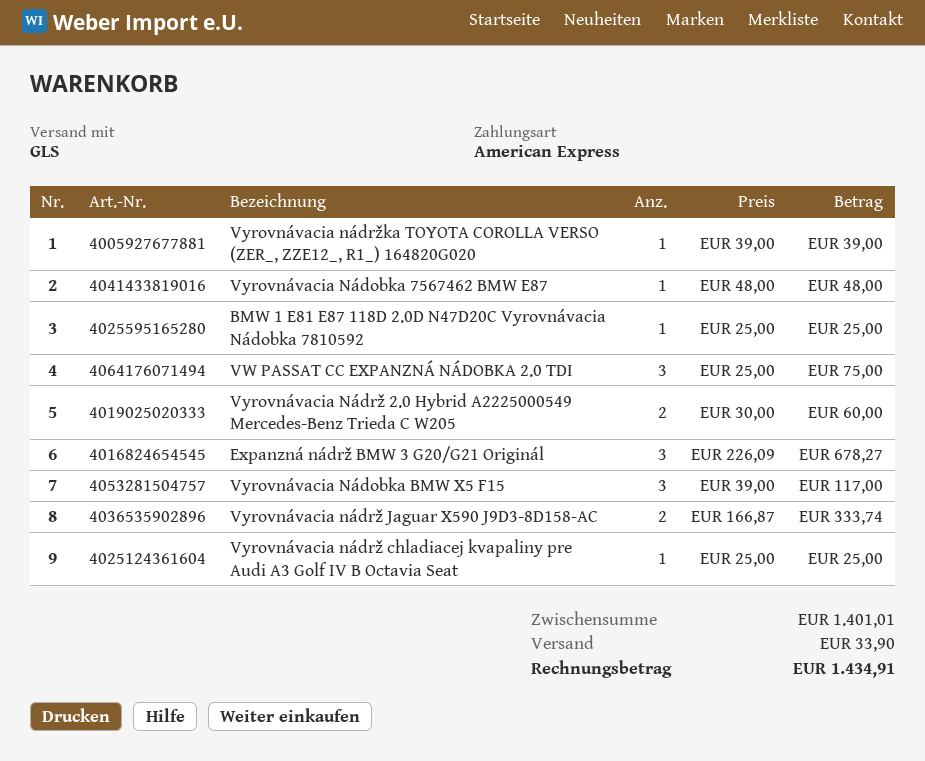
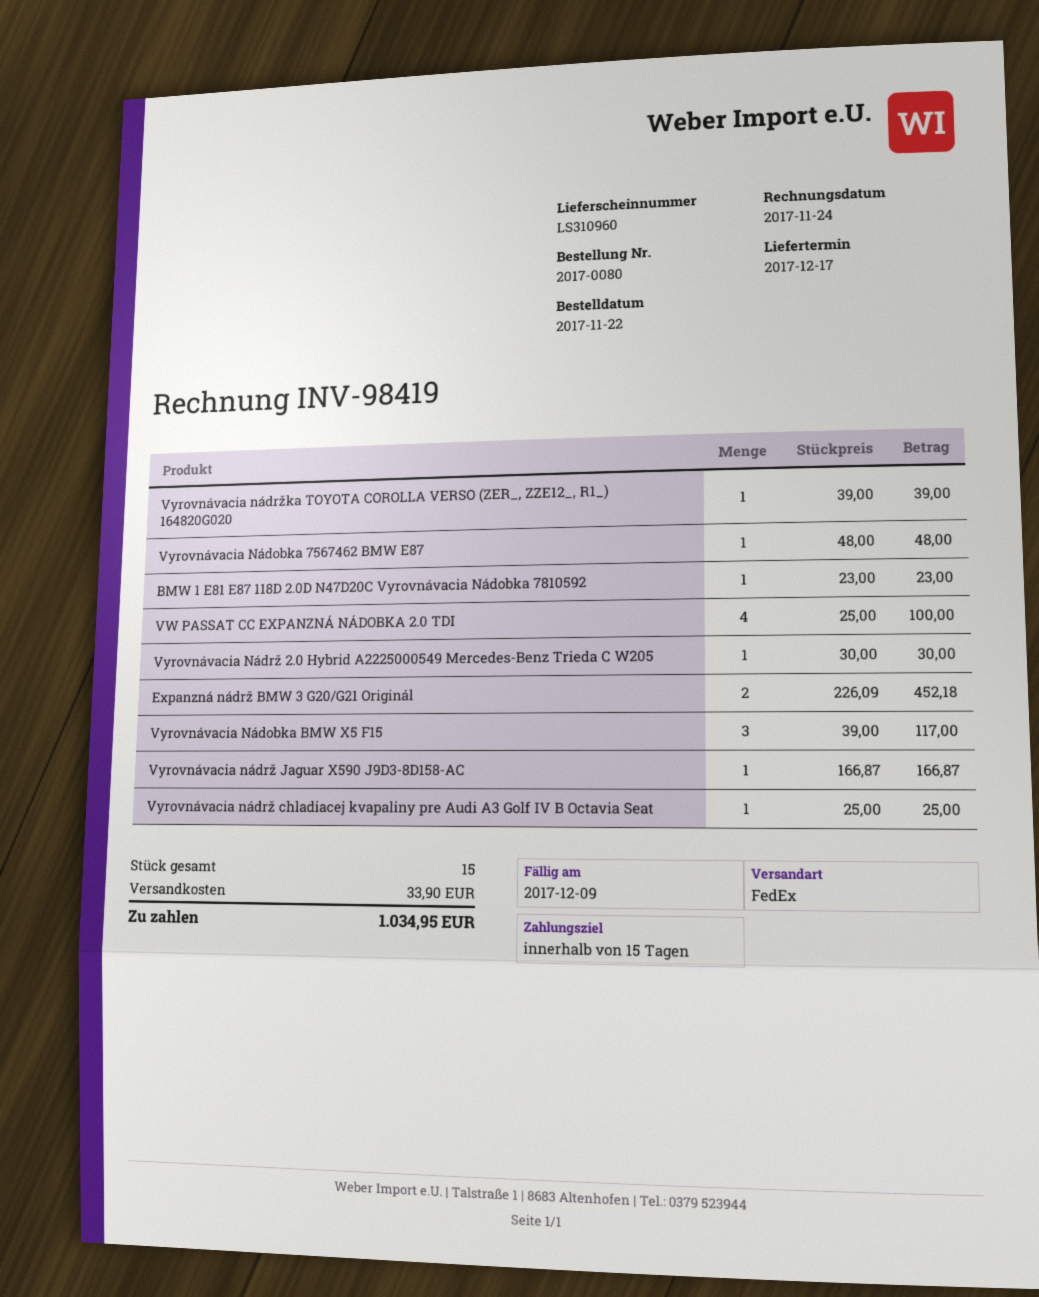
shipping method: GLS -> FedEx
BMW 1 E81 E87 118D 2.0D N47D20C Vyrovnávacia Nádobka 7810592: 1 x 25.00 = 25.00 -> 1 x 23.00 = 23.00
VW PASSAT CC EXPANZNÁ NÁDOBKA 2.0 TDI: 3 x 25.00 = 75.00 -> 4 x 25.00 = 100.00
Vyrovnávacia Nádrž 2.0 Hybrid A2225000549 Mercedes-Benz Trieda C W205: 2 x 30.00 = 60.00 -> 1 x 30.00 = 30.00
Expanzná nádrž BMW 3 G20/G21 Originál: 3 x 226.09 = 678.27 -> 2 x 226.09 = 452.18
Vyrovnávacia nádrž Jaguar X590 J9D3-8D158-AC: 2 x 166.87 = 333.74 -> 1 x 166.87 = 166.87
total: 1434.91 -> 1034.95

